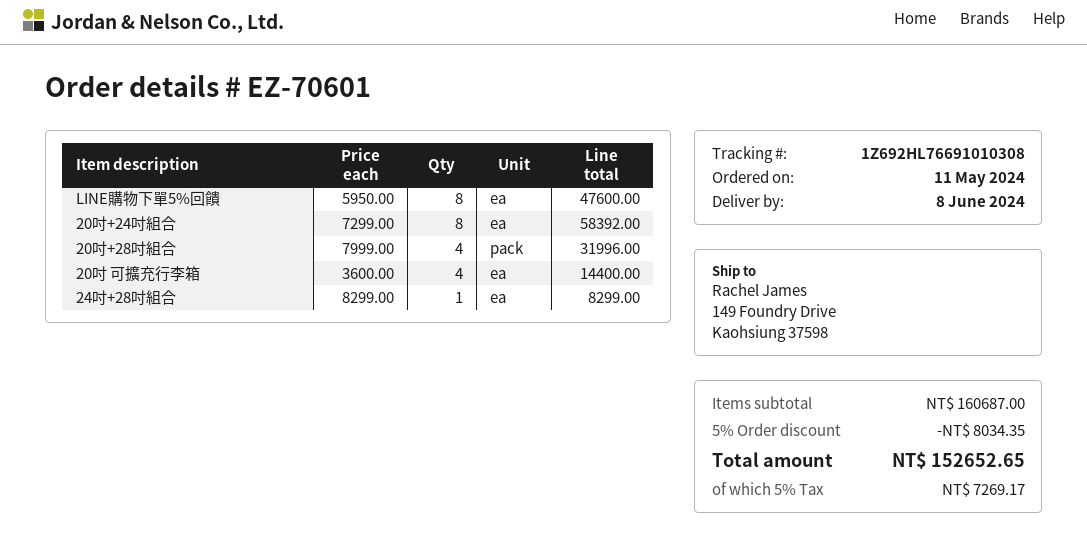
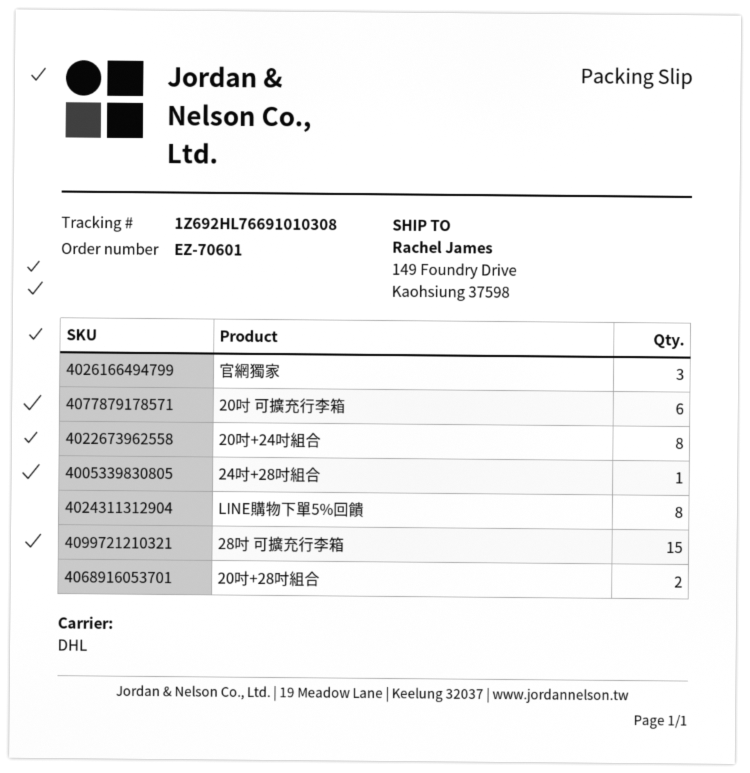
20吋+28吋組合: 4 -> 2
20吋 可擴充行李箱: 4 -> 6
官網獨家: none -> 3
28吋 可擴充行李箱: none -> 15

